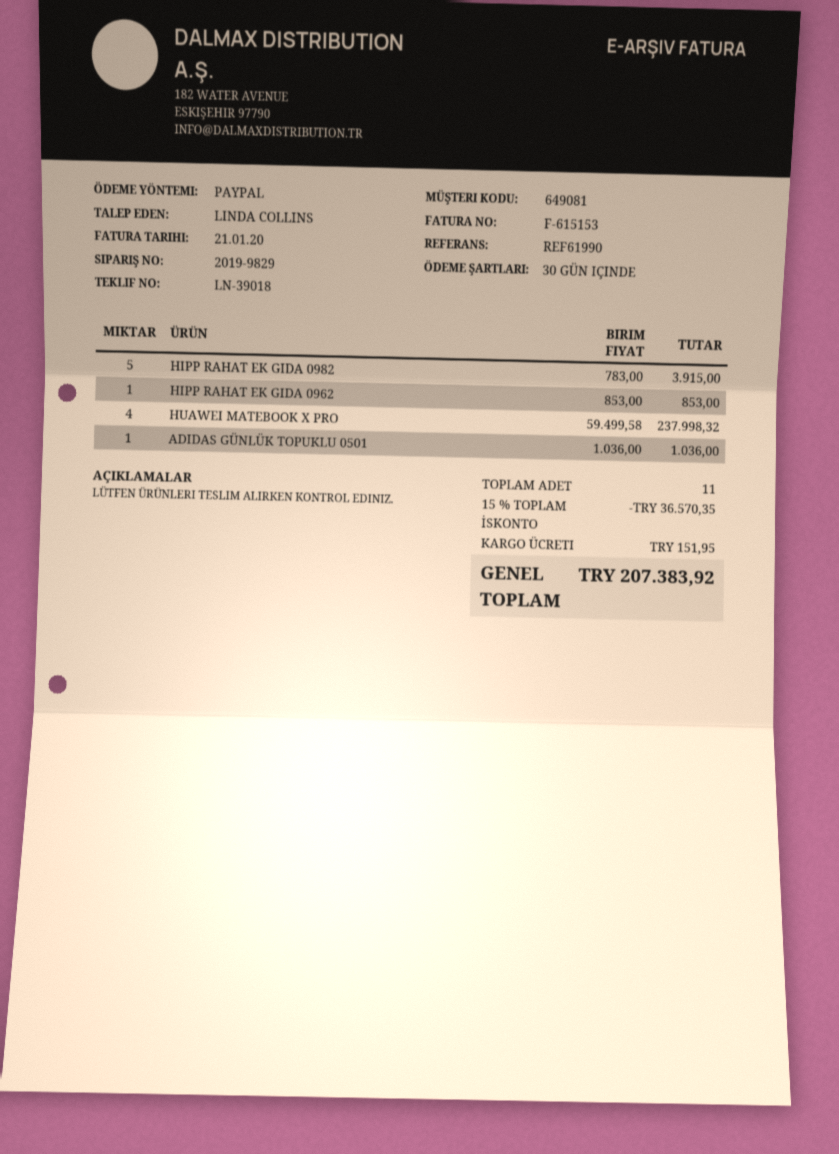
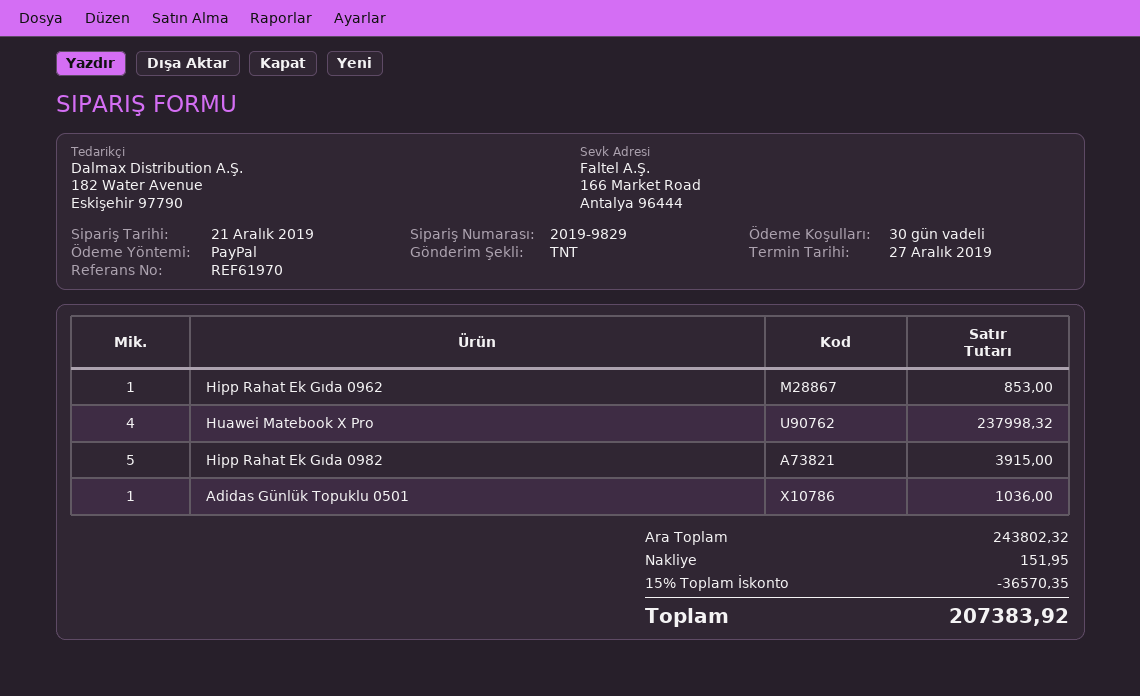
reference: REF61990 -> REF61970

